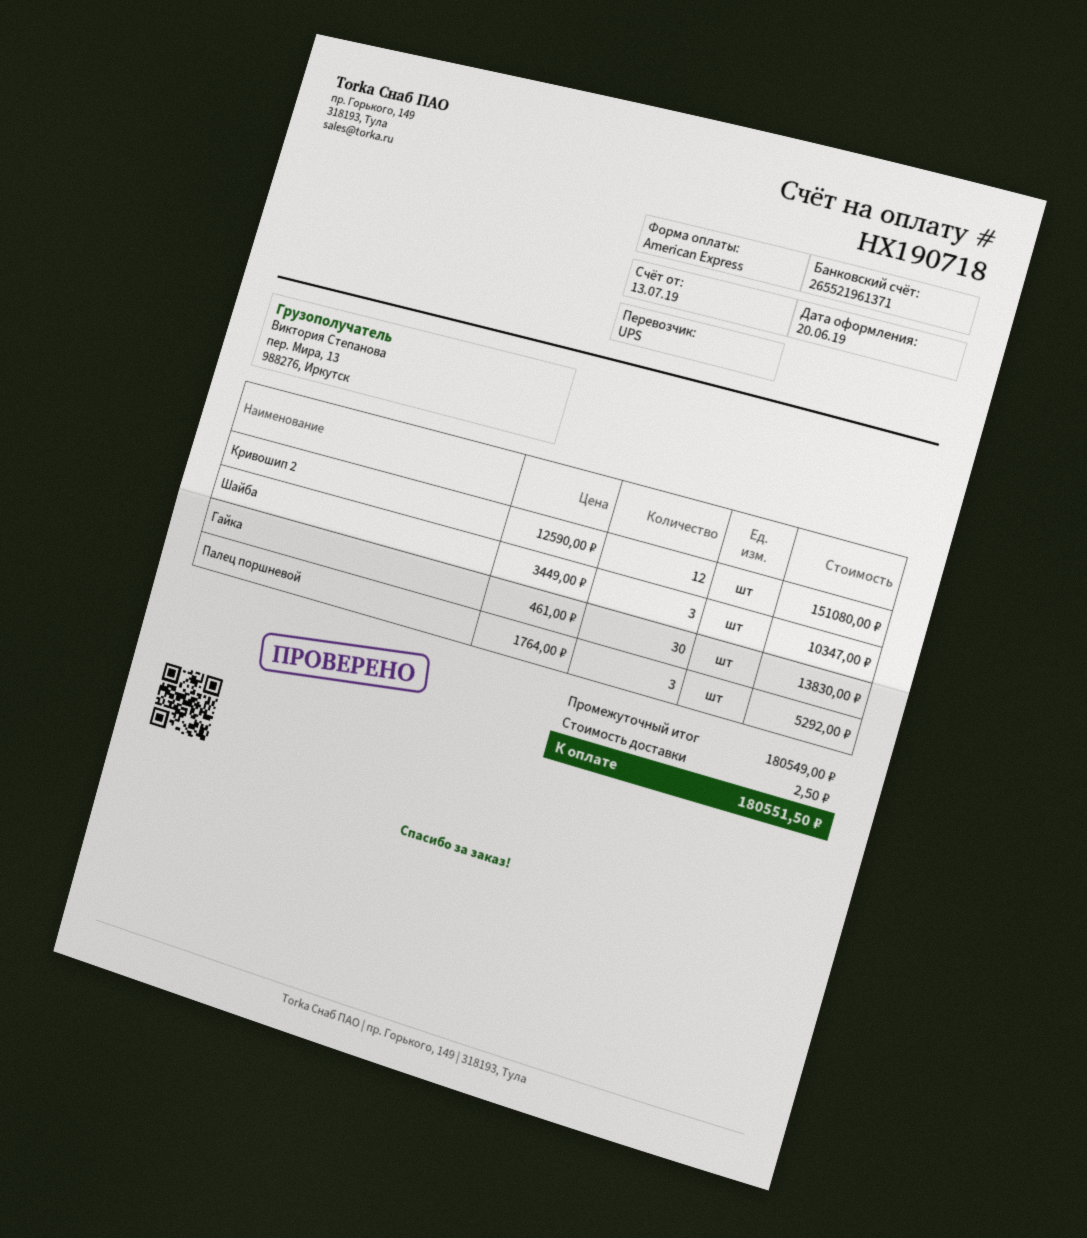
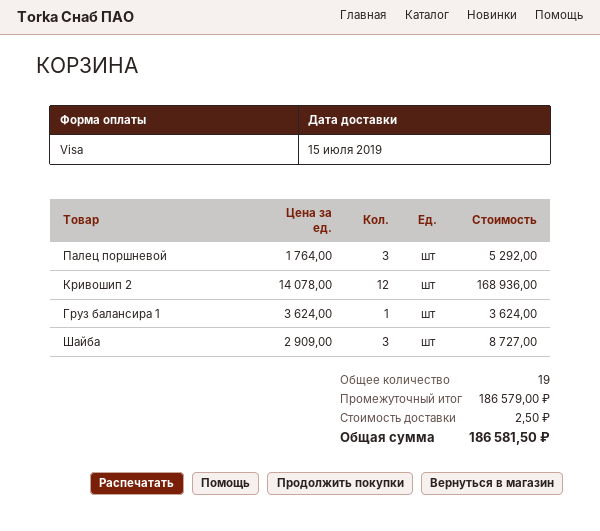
payment method: American Express -> Visa
Кривошип 2: 12 x 12590.00 = 151080.00 -> 12 x 14078.00 = 168936.00
Шайба: 3 x 3449.00 = 10347.00 -> 3 x 2909.00 = 8727.00
Гайка: 30 x 461.00 = 13830.00 -> none
Груз балансира 1: none -> 1 x 3624.00 = 3624.00
subtotal: 180549.00 -> 186579.00
total: 180551.50 -> 186581.50

